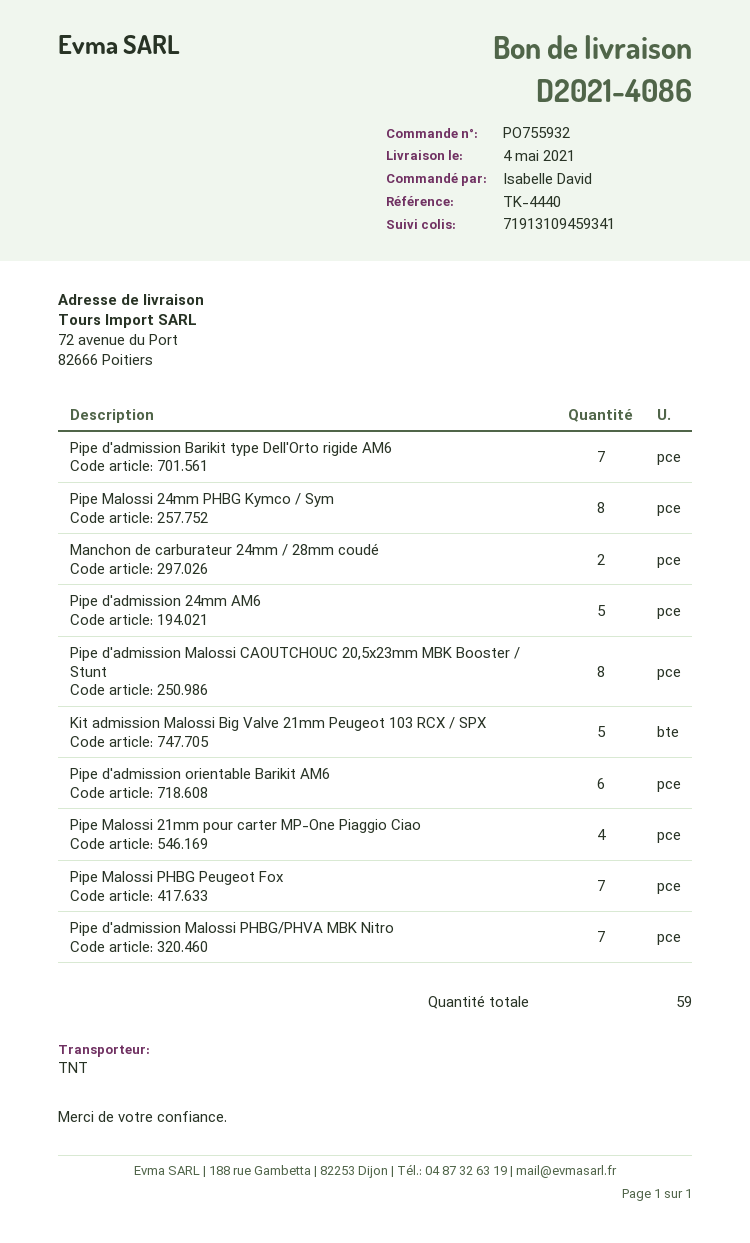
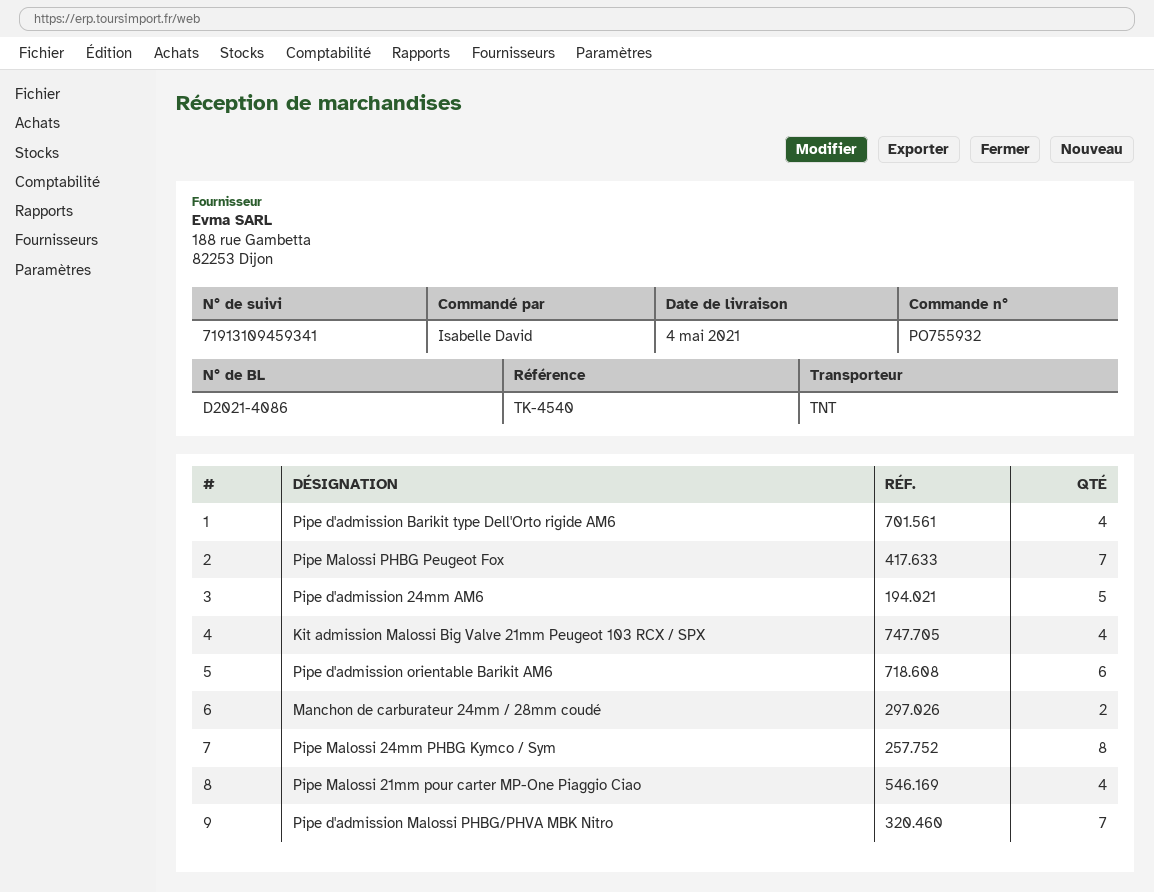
reference: TK-4440 -> TK-4540
Pipe d'admission Barikit type Dell'Orto rigide AM6: 7 -> 4
Pipe d'admission Malossi CAOUTCHOUC 20,5x23mm MBK Booster / Stunt: 8 -> none
Kit admission Malossi Big Valve 21mm Peugeot 103 RCX / SPX: 5 -> 4

